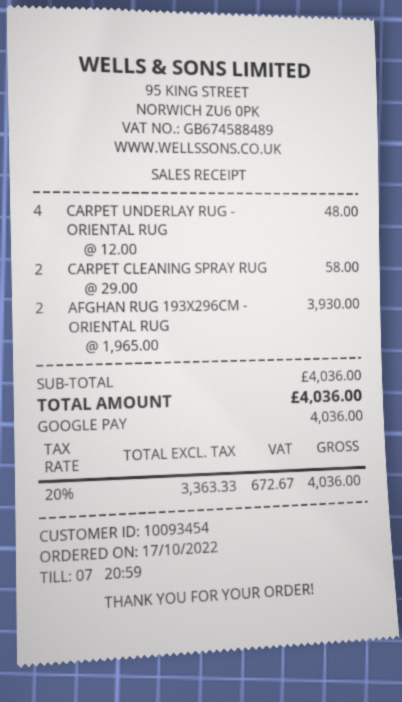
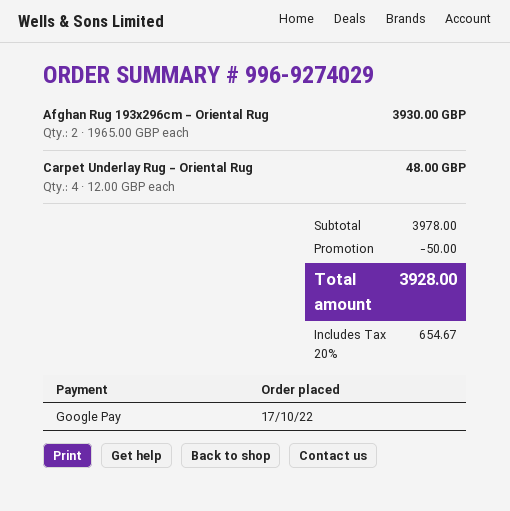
CARPET CLEANING SPRAY RUG: 2 x 29.00 = 58.00 -> none
subtotal: 4036.00 -> 3978.00
discount: none -> 50.00
tax: 20% = 672.67 -> 20% = 654.67
total: 4036.00 -> 3928.00

